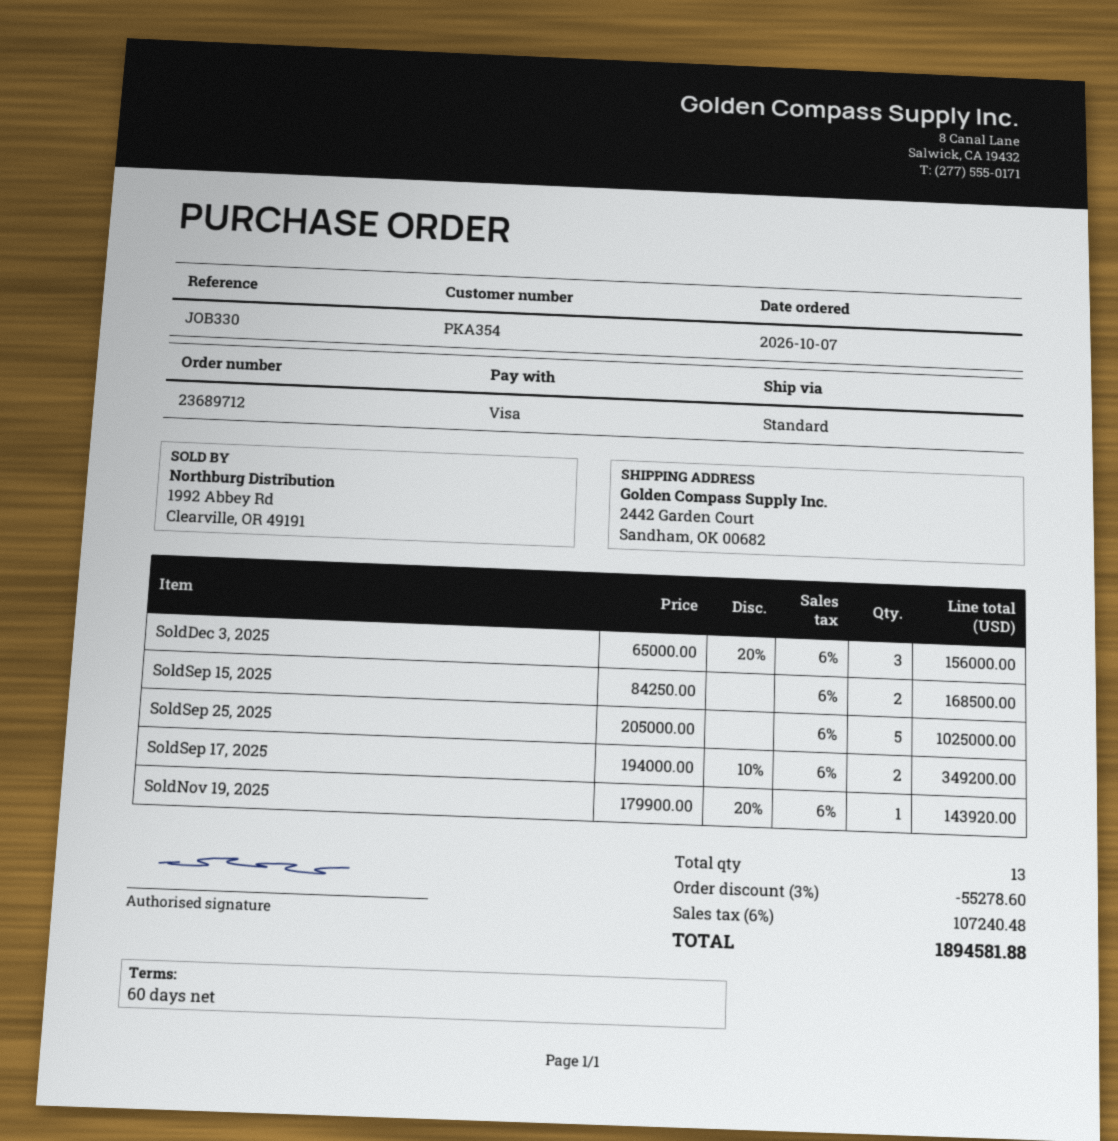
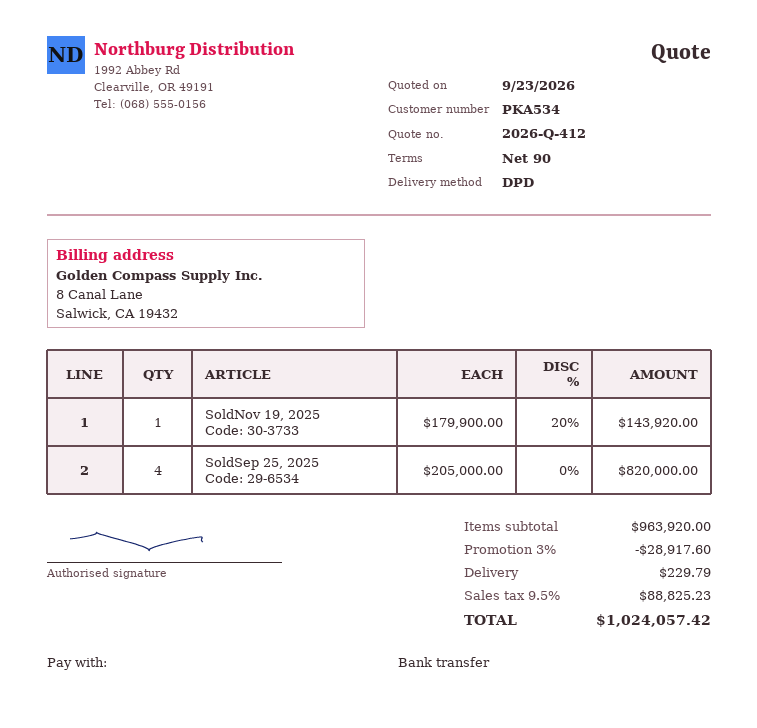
payment terms: 60 days -> 90 days
customer number: PKA354 -> PKA534
payment method: Visa -> bank transfer
shipping method: standard -> DPD
SoldDec 3, 2025: 3 x 65000.00 - 20% = 156000.00 -> none
SoldSep 15, 2025: 2 x 84250.00 = 168500.00 -> none
SoldSep 25, 2025: 5 x 205000.00 = 1025000.00 -> 4 x 205000.00 = 820000.00
SoldSep 17, 2025: 2 x 194000.00 - 10% = 349200.00 -> none
discount: 3% = 55278.60 -> 3% = 28917.60
shipping: none -> 229.79
tax: 6% = 107240.48 -> 9.5% = 88825.23
total: 1894581.88 -> 1024057.42

